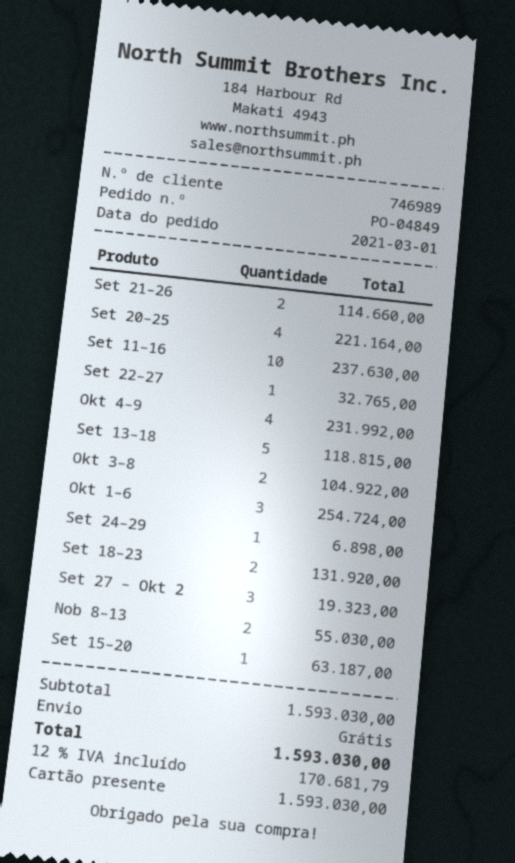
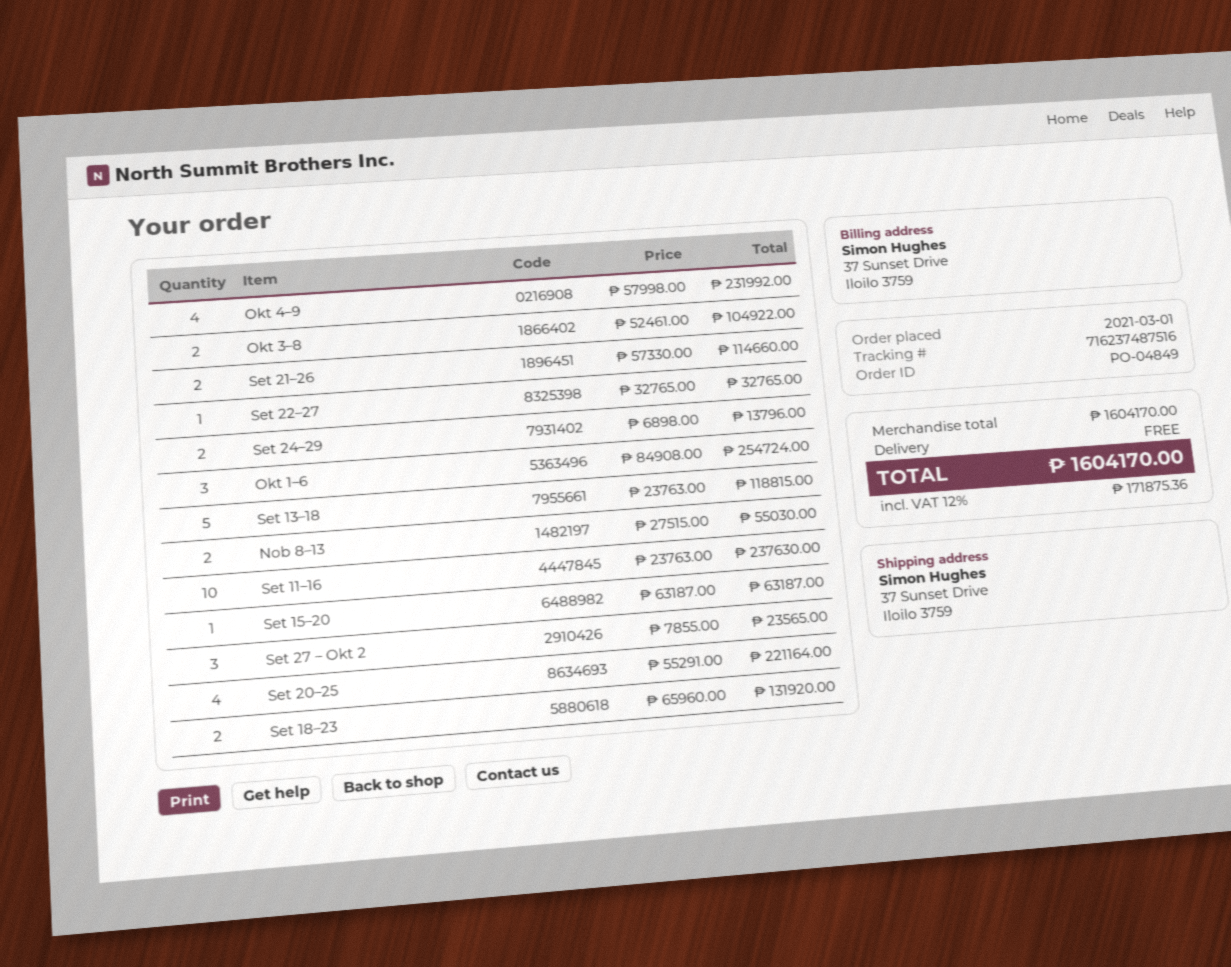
Set 24–29: 1 for 6898.00 -> 2 for 13796.00
Set 27 – Okt 2: 3 for 19323.00 -> 3 for 23565.00
subtotal: 1593030.00 -> 1604170.00
tax: 12% = 170681.79 -> 12% = 171875.36
total: 1593030.00 -> 1604170.00

